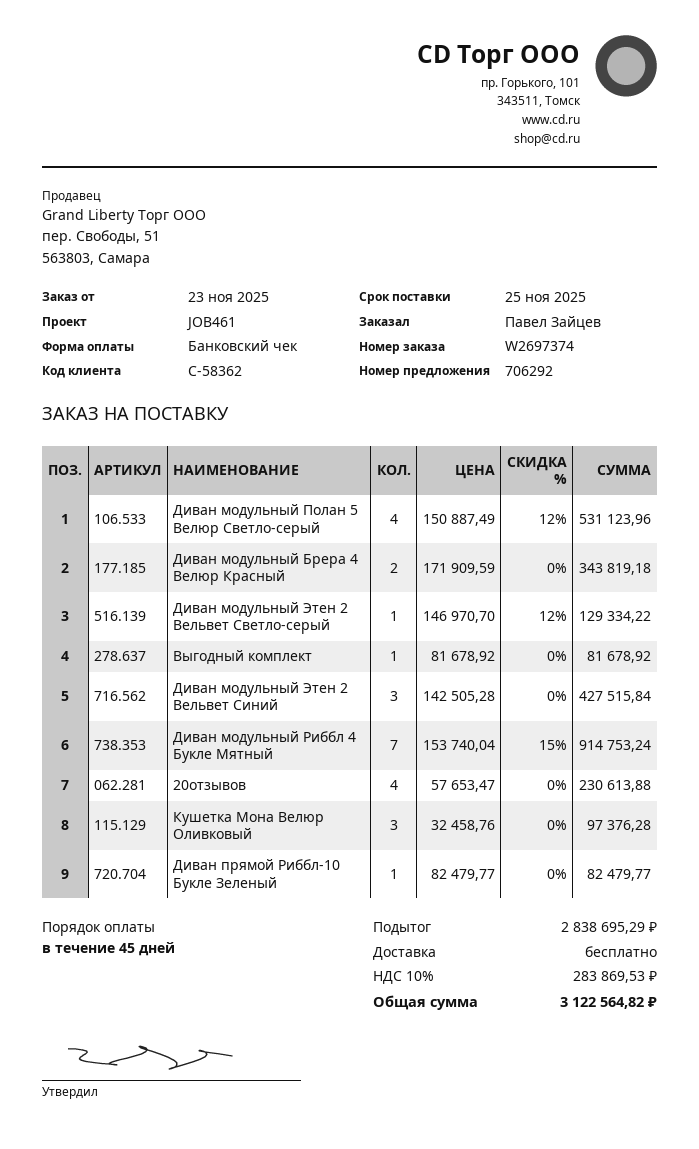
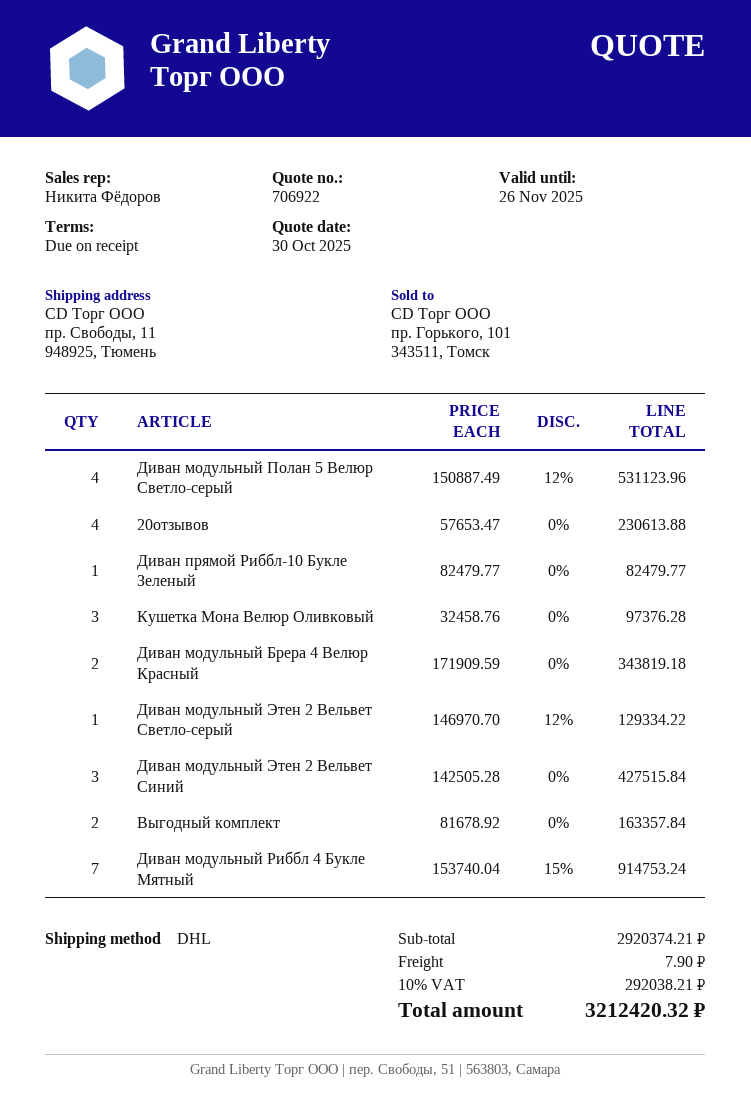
quote number: 706292 -> 706922
payment terms: 45 days -> on receipt
Выгодный комплект: 1 x 81678.92 = 81678.92 -> 2 x 81678.92 = 163357.84
subtotal: 2838695.29 -> 2920374.21
shipping: 0.00 -> 7.90
tax: 10% = 283869.53 -> 10% = 292038.21
total: 3122564.82 -> 3212420.32

